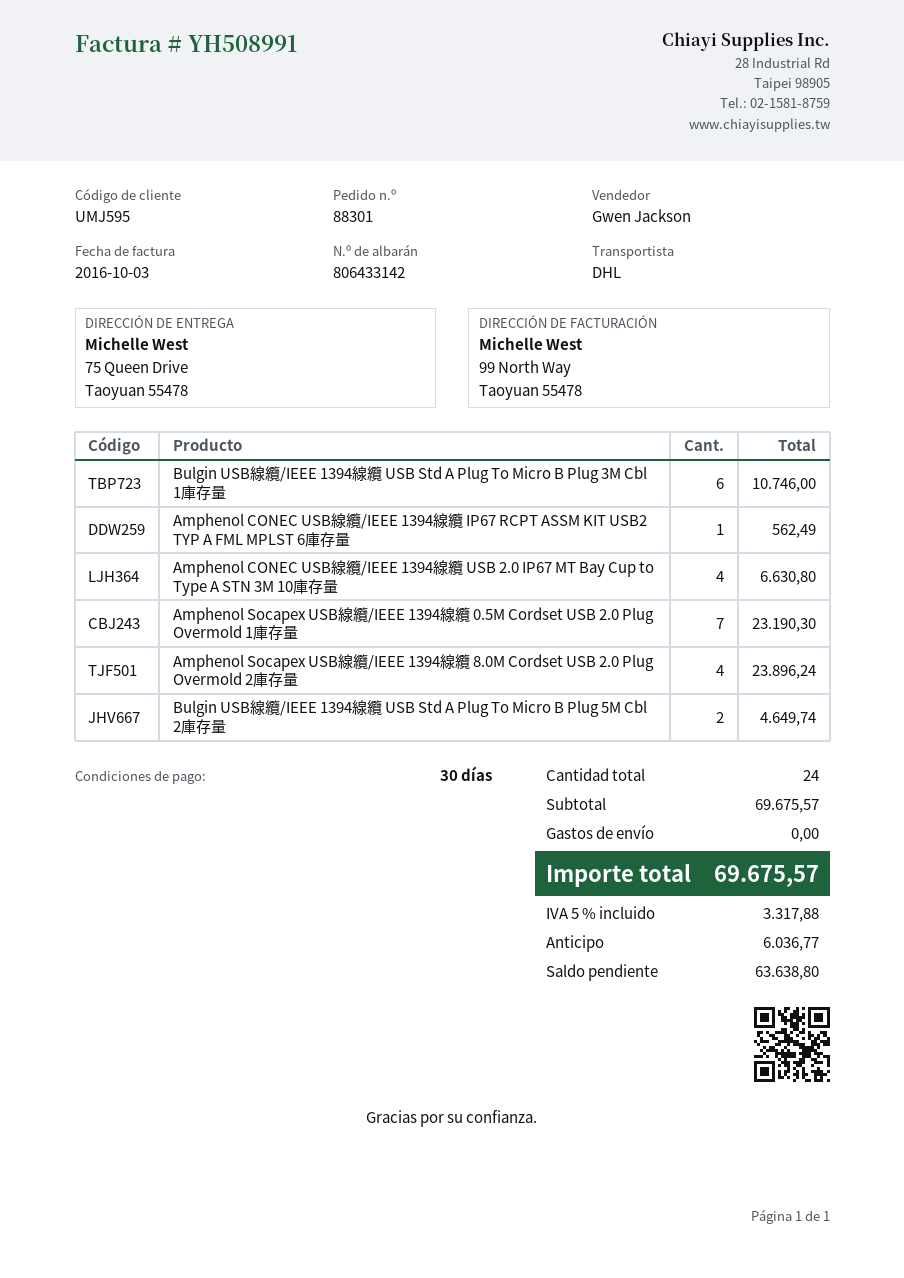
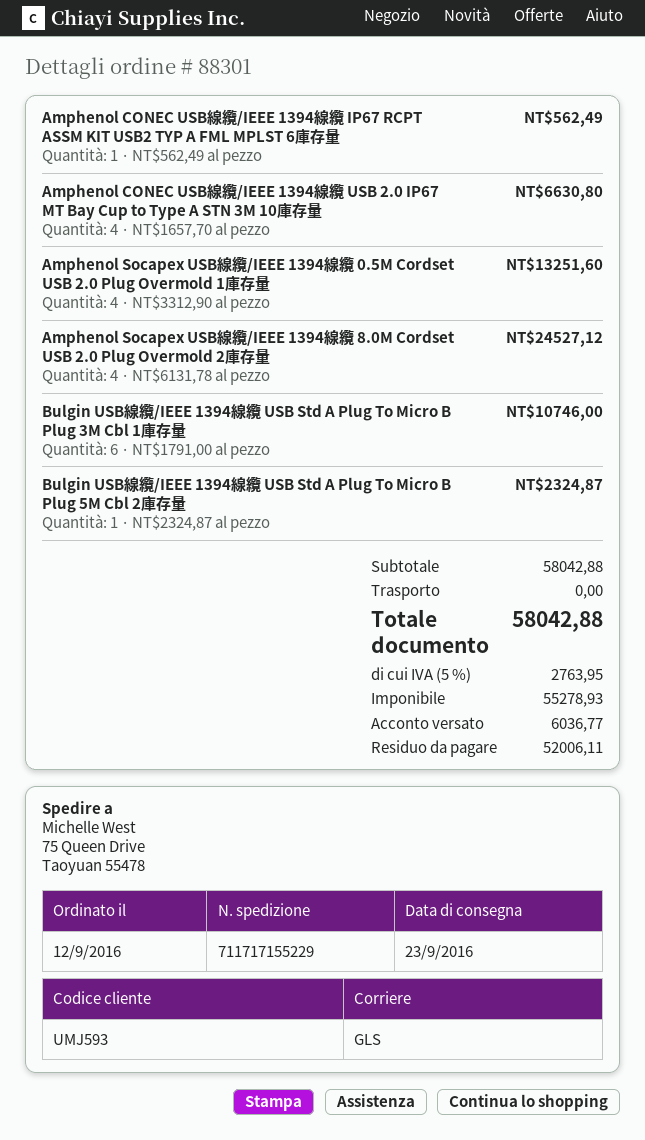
customer number: UMJ595 -> UMJ593
shipping method: DHL -> GLS
Amphenol Socapex USB線纜/IEEE 1394線纜 0.5M Cordset USB 2.0 Plug Overmold 1庫存量: 7 for 23190.30 -> 4 for 13251.60
Amphenol Socapex USB線纜/IEEE 1394線纜 8.0M Cordset USB 2.0 Plug Overmold 2庫存量: 4 for 23896.24 -> 4 for 24527.12
Bulgin USB線纜/IEEE 1394線纜 USB Std A Plug To Micro B Plug 5M Cbl 2庫存量: 2 for 4649.74 -> 1 for 2324.87
subtotal: 69675.57 -> 58042.88
tax: 5% = 3317.88 -> 5% = 2763.95
total: 69675.57 -> 58042.88
balance: 63638.80 -> 52006.11

